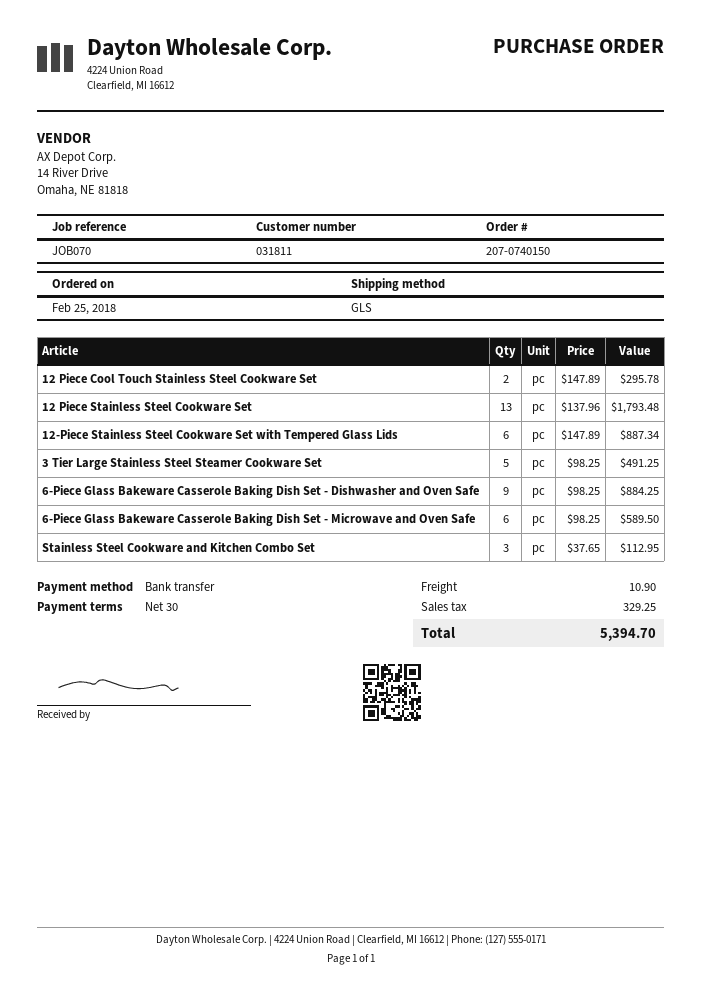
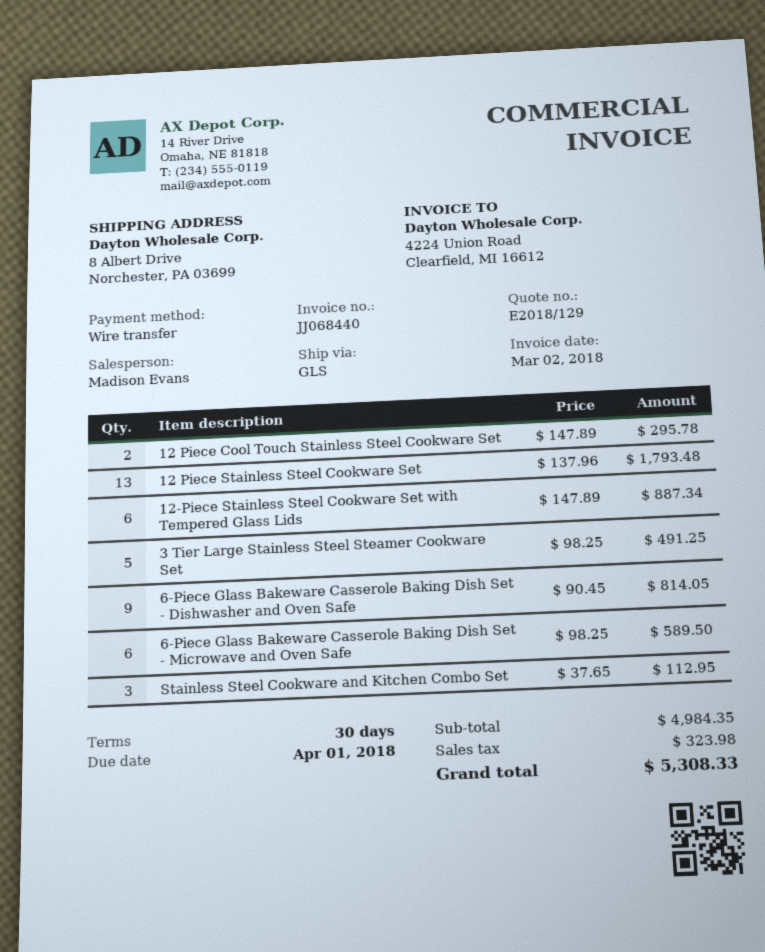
6-Piece Glass Bakeware Casserole Baking Dish Set - Dishwasher and Oven Safe: 9 x 98.25 = 884.25 -> 9 x 90.45 = 814.05
shipping: 10.90 -> none
tax: 329.25 -> 323.98
total: 5394.70 -> 5308.33

